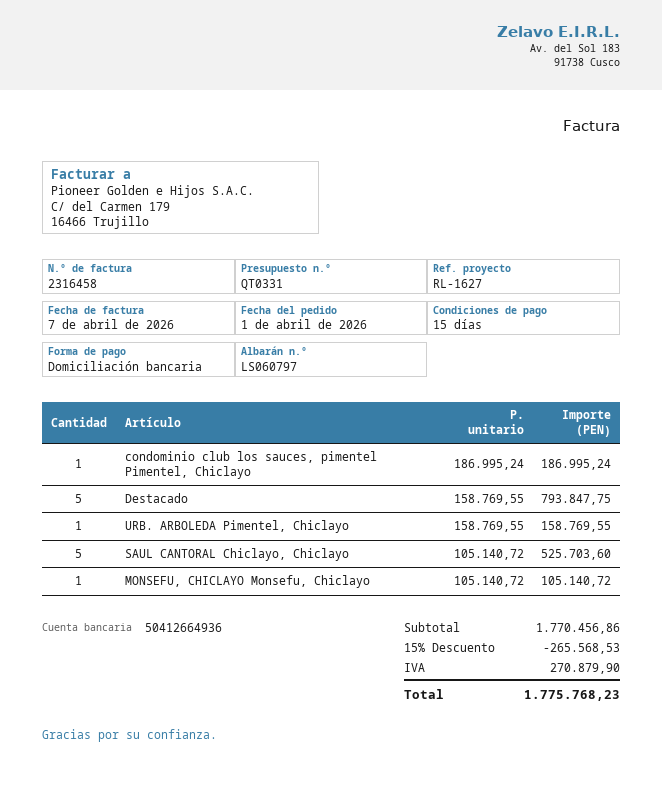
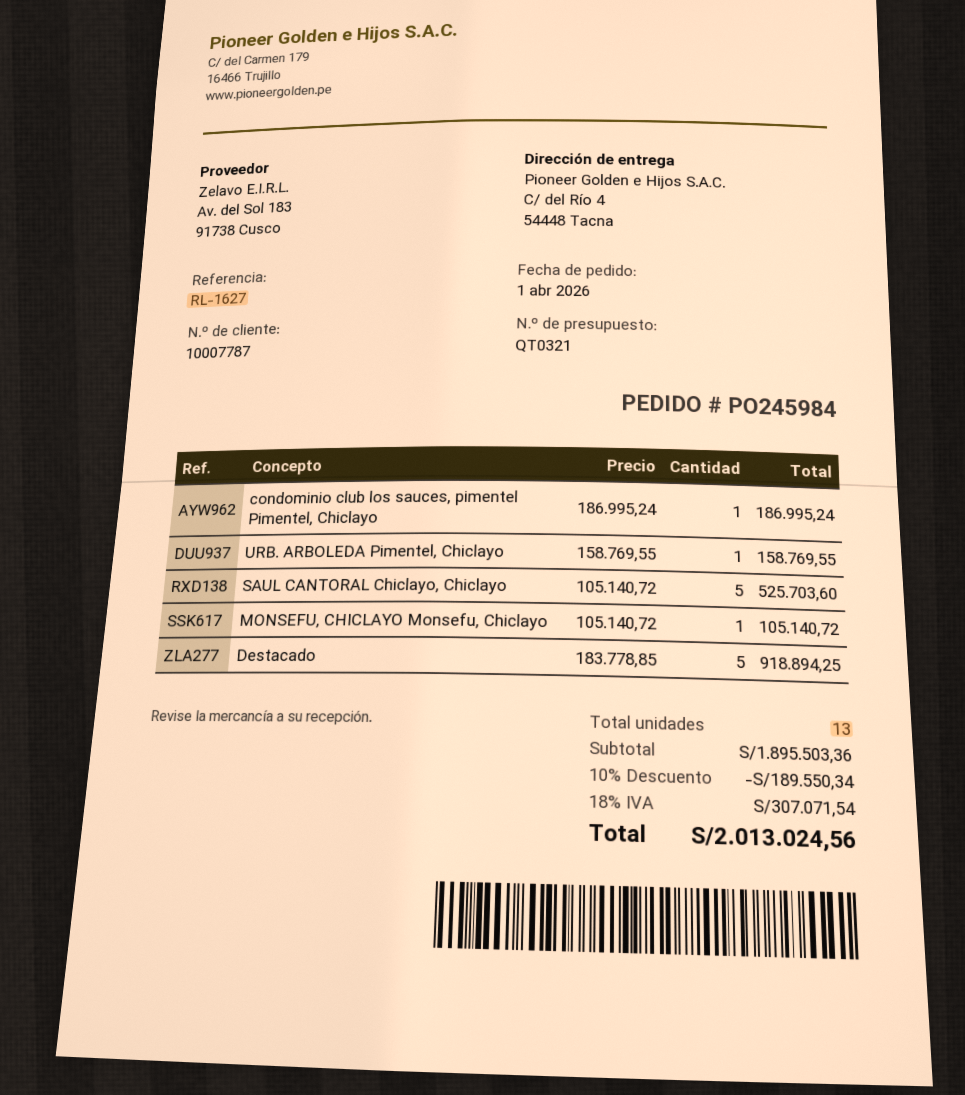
quote number: QT0331 -> QT0321
Destacado: 5 x 158769.55 = 793847.75 -> 5 x 183778.85 = 918894.25
subtotal: 1770456.86 -> 1895503.36
discount: 15% = 265568.53 -> 10% = 189550.34
tax: 270879.90 -> 307071.54
total: 1775768.23 -> 2013024.56

